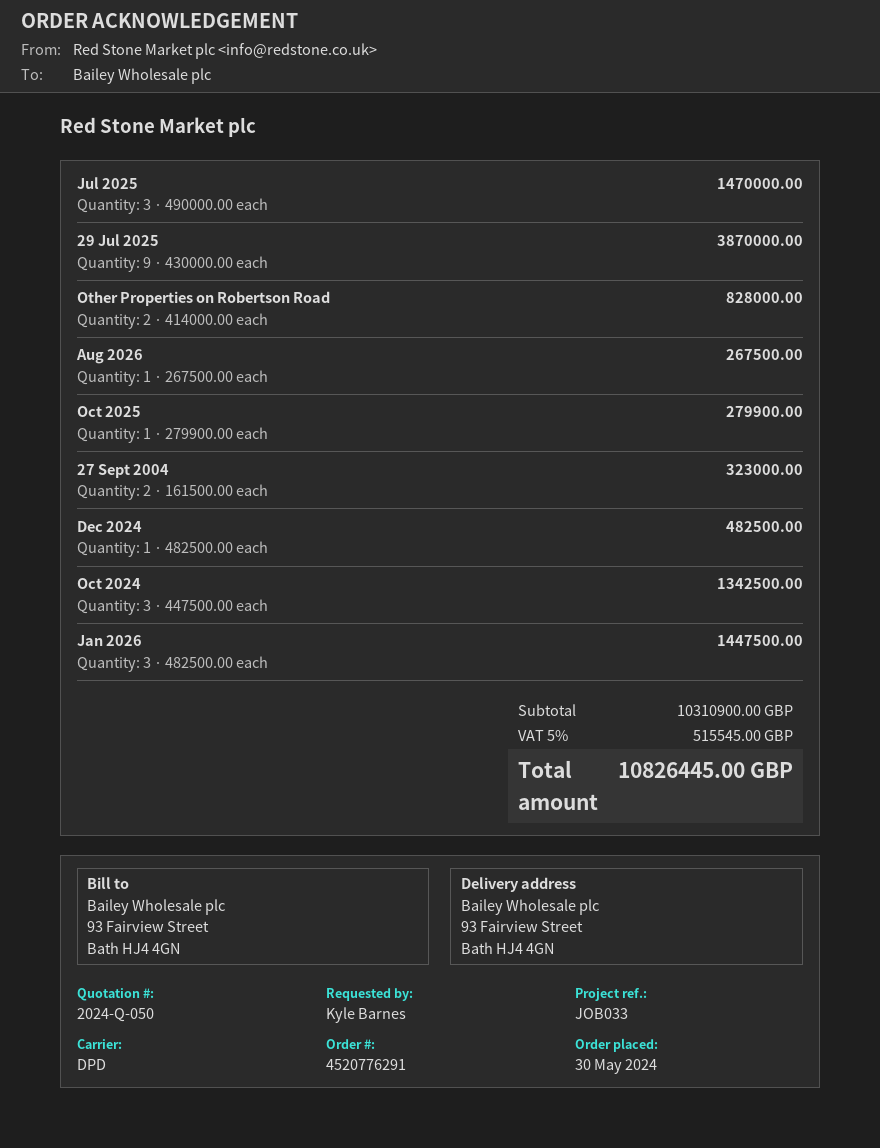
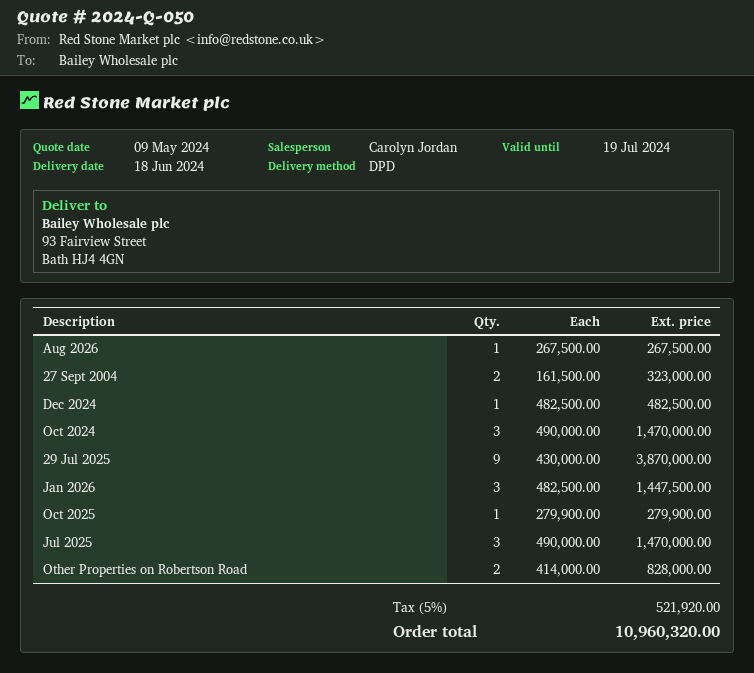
Oct 2024: 3 x 447500.00 = 1342500.00 -> 3 x 490000.00 = 1470000.00
tax: 5% = 515545.00 -> 5% = 521920.00
total: 10826445.00 -> 10960320.00

